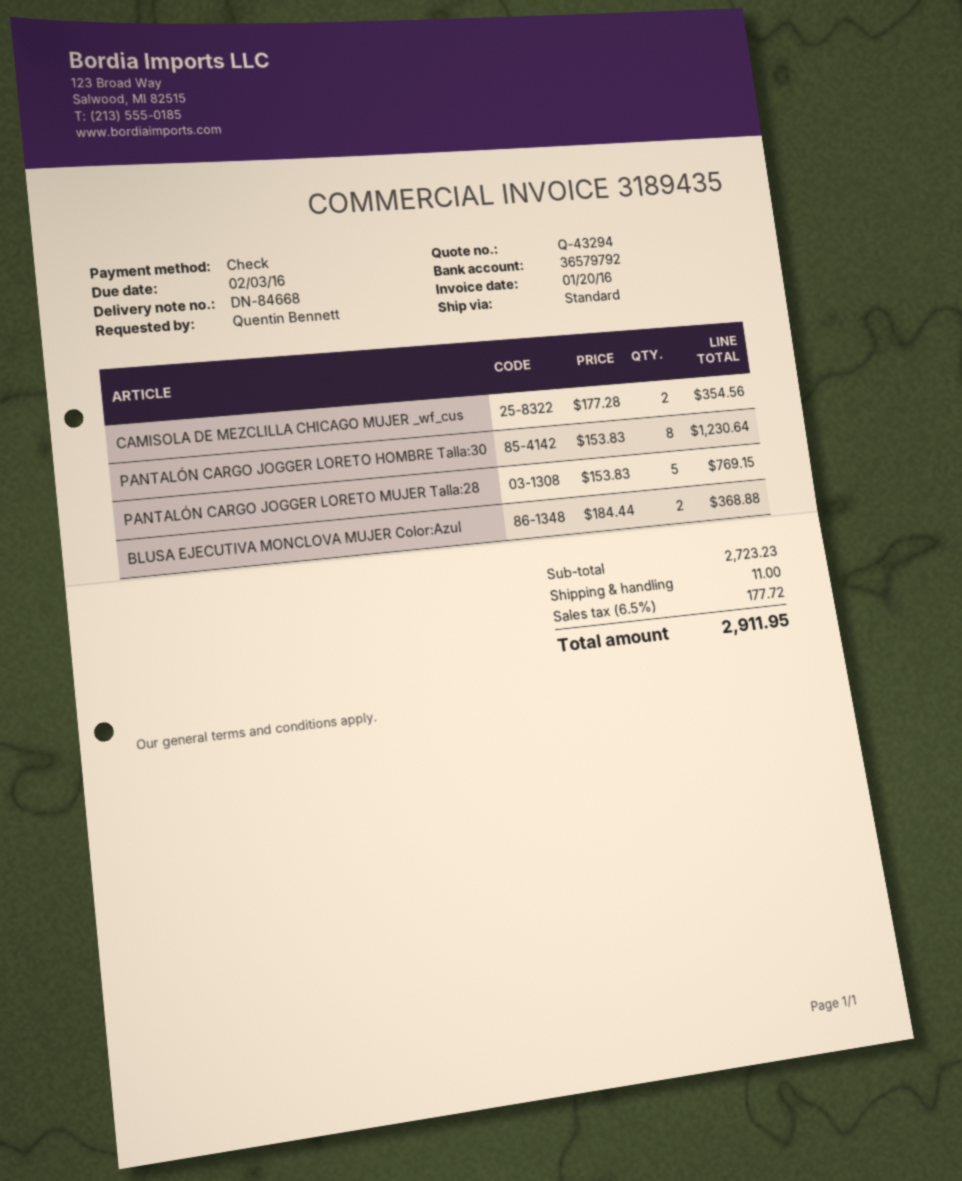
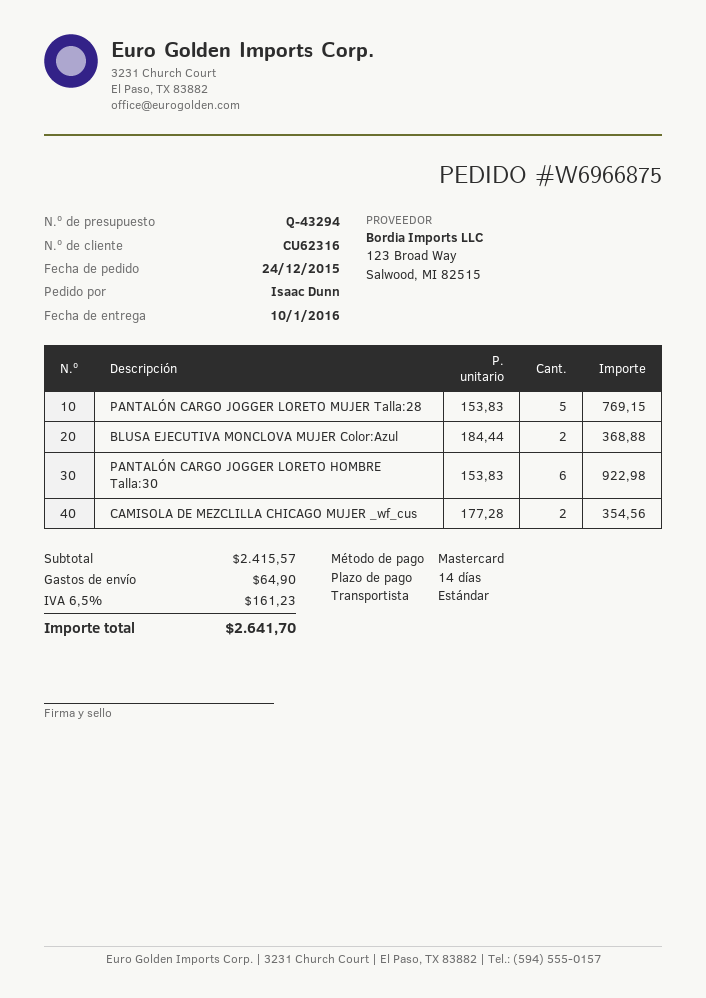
ordered by: Quentin Bennett -> Isaac Dunn
payment method: cheque -> Mastercard
PANTALÓN CARGO JOGGER LORETO HOMBRE Talla:30: 8 x 153.83 = 1230.64 -> 6 x 153.83 = 922.98
subtotal: 2723.23 -> 2415.57
shipping: 11.00 -> 64.90
tax: 6.5% = 177.72 -> 6.5% = 161.23
total: 2911.95 -> 2641.70

